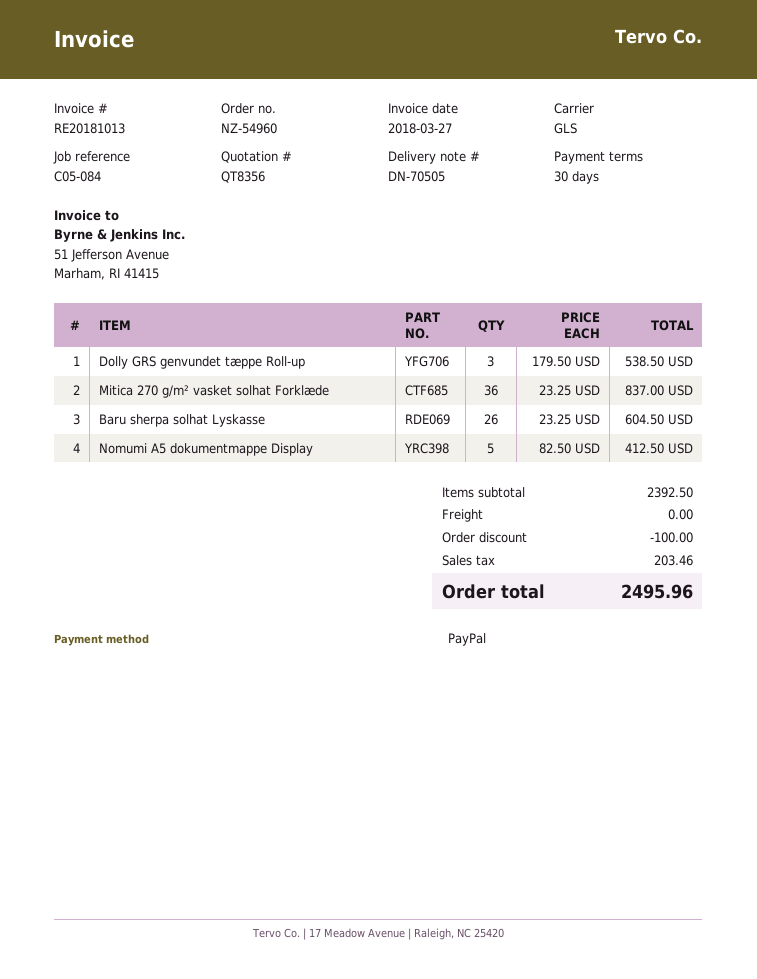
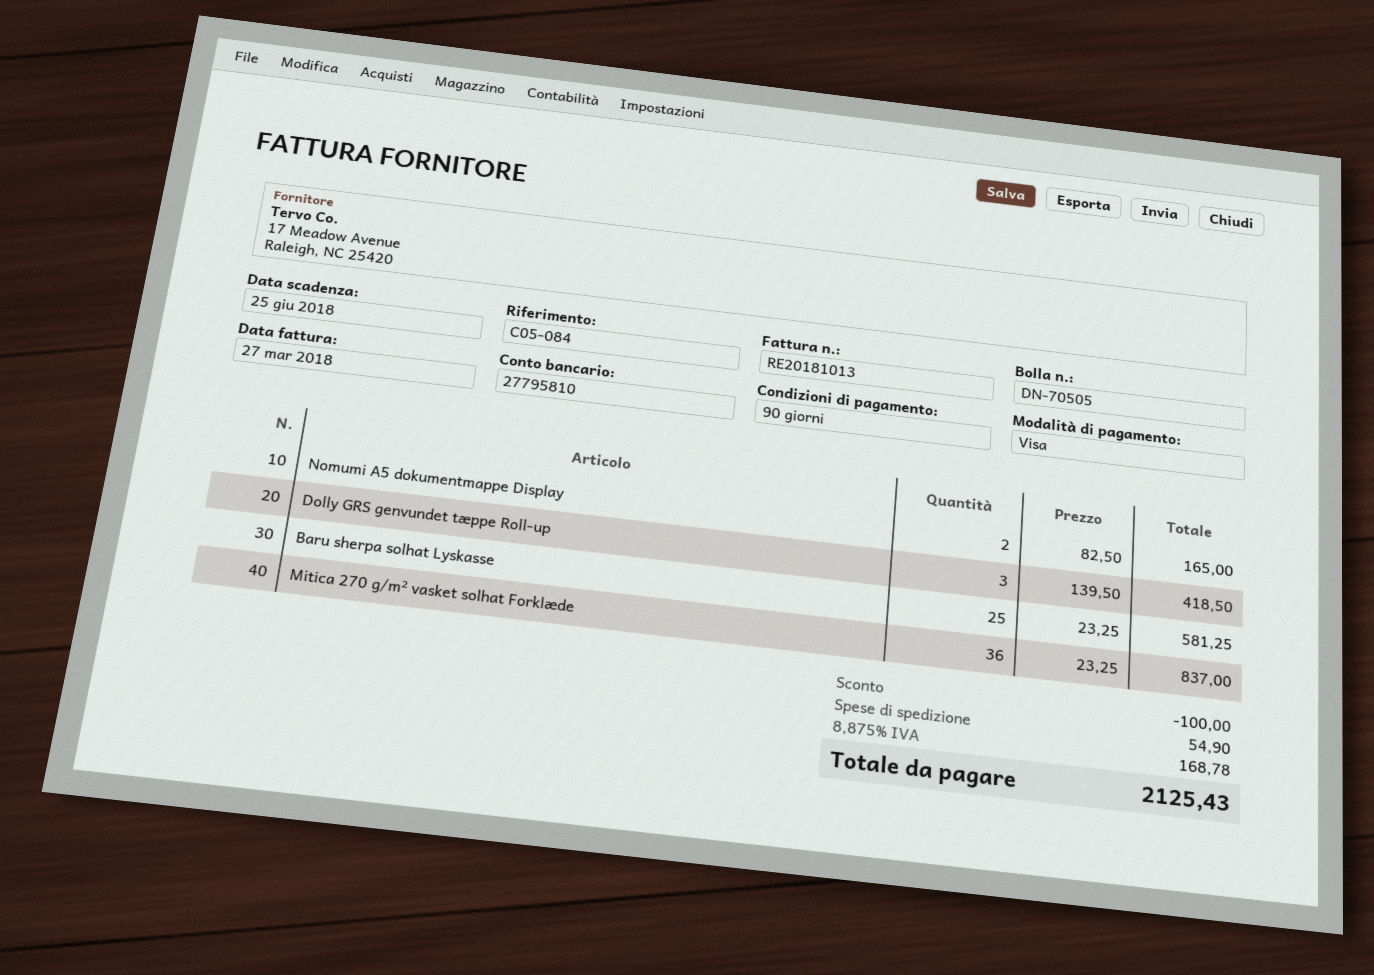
payment terms: 30 days -> 90 days
payment method: PayPal -> Visa
Dolly GRS genvundet tæppe Roll-up: 3 x 179.50 = 538.50 -> 3 x 139.50 = 418.50
Baru sherpa solhat Lyskasse: 26 x 23.25 = 604.50 -> 25 x 23.25 = 581.25
Nomumi A5 dokumentmappe Display: 5 x 82.50 = 412.50 -> 2 x 82.50 = 165.00
shipping: 0.00 -> 54.90
tax: 203.46 -> 168.78
total: 2495.96 -> 2125.43

